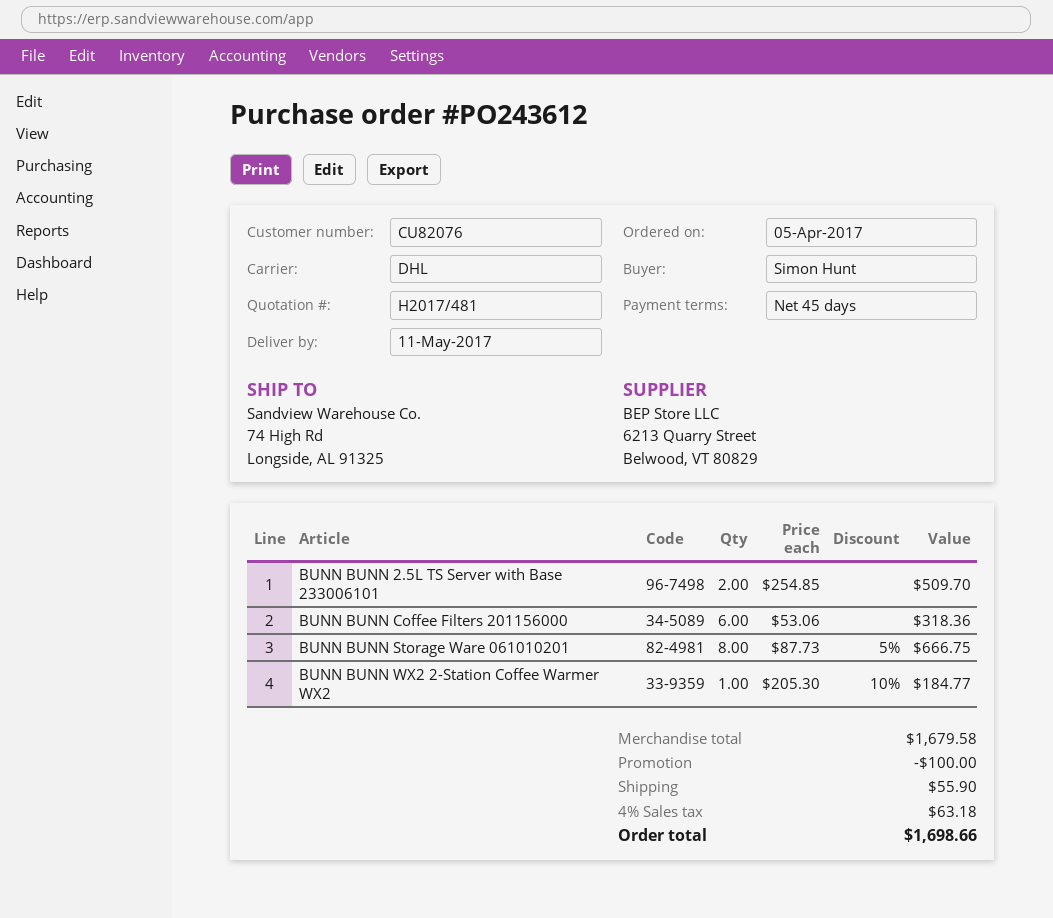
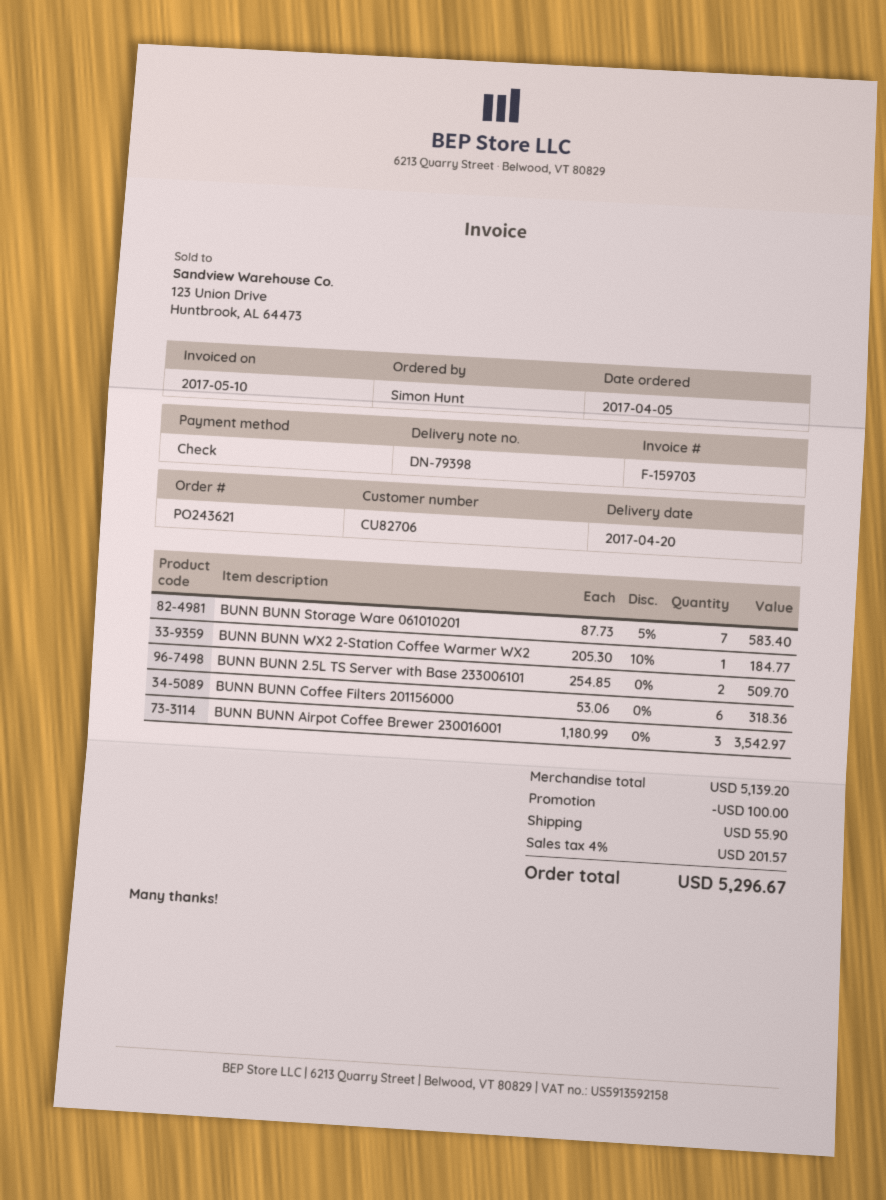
order number: PO243612 -> PO243621
delivery date: 2017-05-11 -> 2017-04-20
customer number: CU82076 -> CU82706
BUNN BUNN Storage Ware 061010201: 8 x 87.73 - 5% = 666.75 -> 7 x 87.73 - 5% = 583.40
BUNN BUNN Airpot Coffee Brewer 230016001: none -> 3 x 1180.99 = 3542.97
subtotal: 1679.58 -> 5139.20
tax: 4% = 63.18 -> 4% = 201.57
total: 1698.66 -> 5296.67

